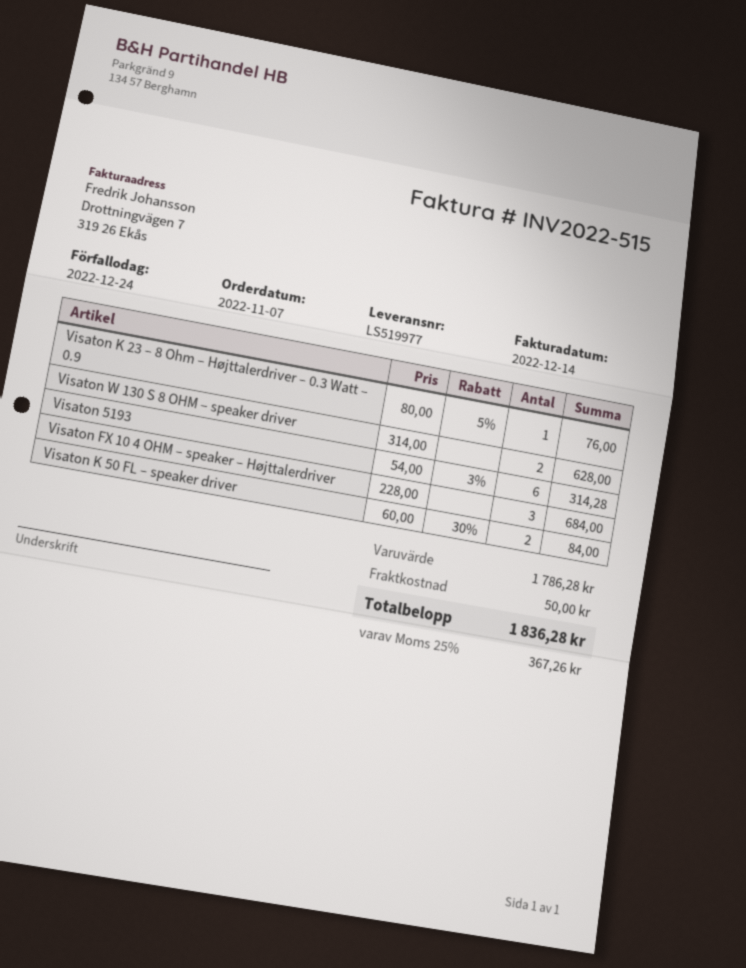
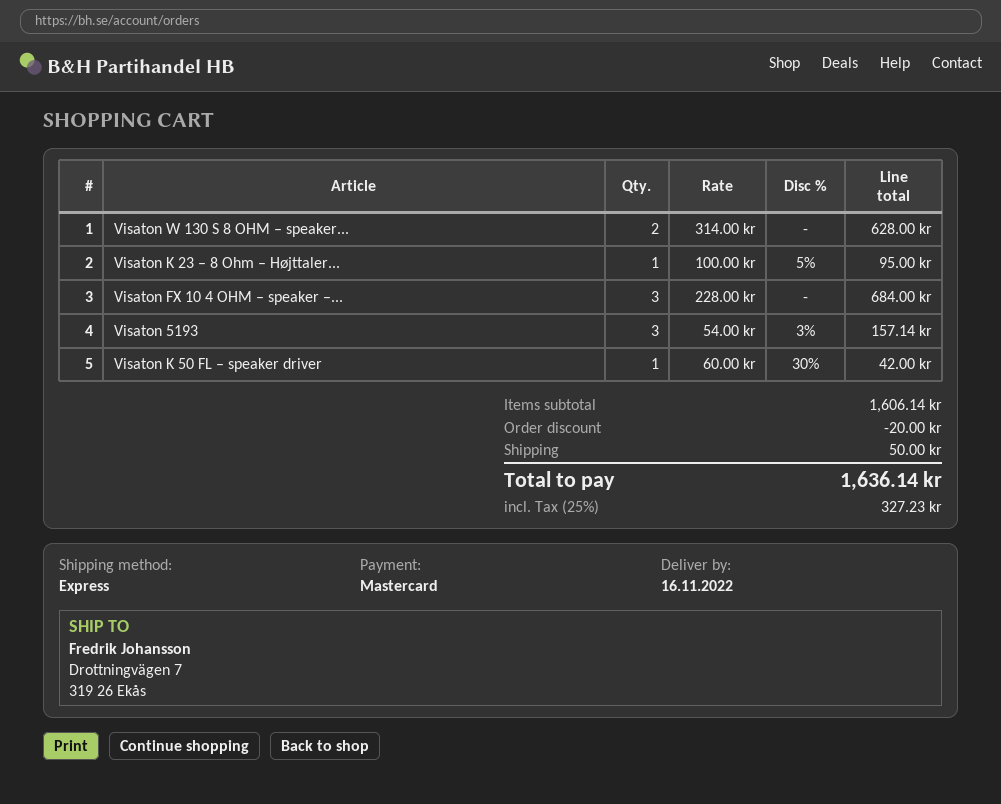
Visaton K 23 – 8 Ohm – Højttalerdriver – 0.3 Watt – 0.9: 1 x 80.00 - 5% = 76.00 -> 1 x 100.00 - 5% = 95.00
Visaton 5193: 6 x 54.00 - 3% = 314.28 -> 3 x 54.00 - 3% = 157.14
Visaton K 50 FL – speaker driver: 2 x 60.00 - 30% = 84.00 -> 1 x 60.00 - 30% = 42.00
subtotal: 1786.28 -> 1606.14
discount: none -> 20.00
tax: 25% = 367.26 -> 25% = 327.23
total: 1836.28 -> 1636.14

